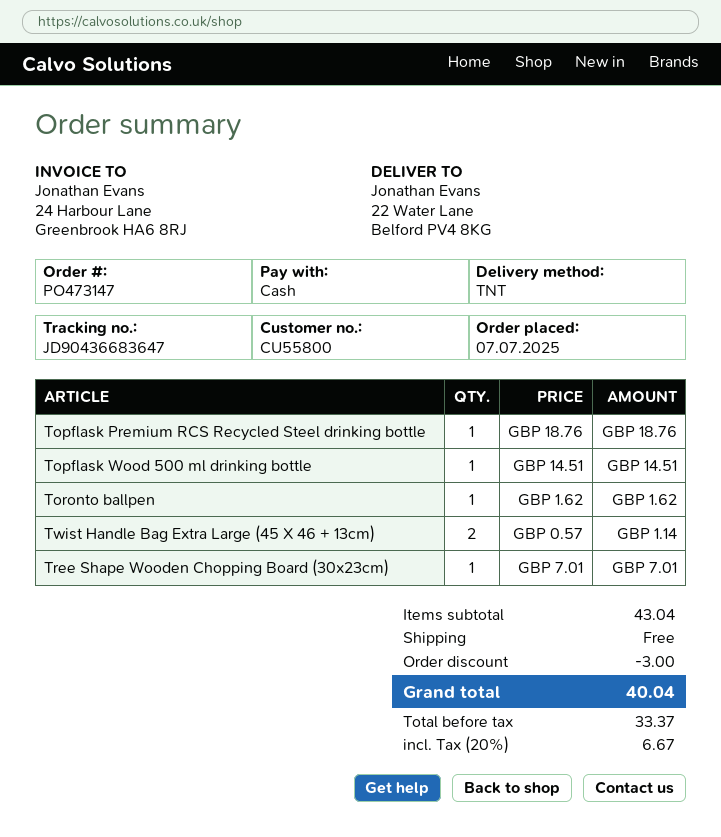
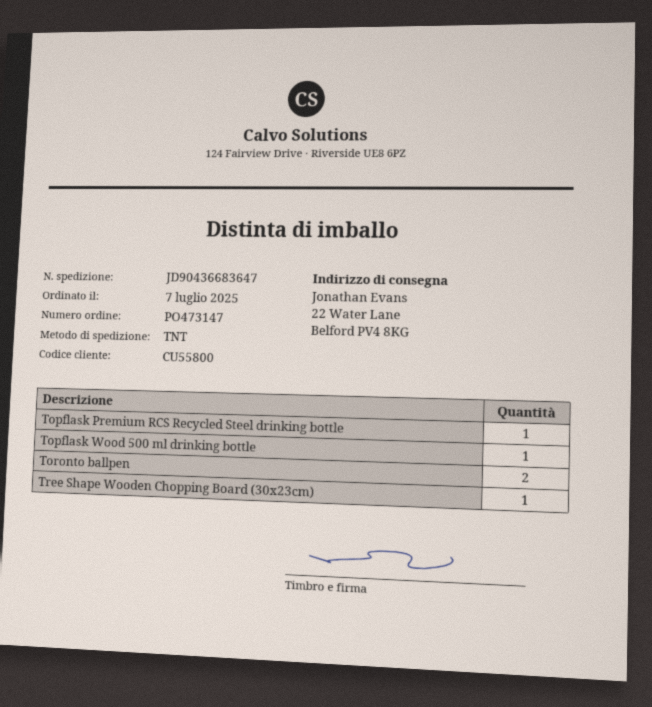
Toronto ballpen: 1 -> 2
Twist Handle Bag Extra Large (45 X 46 + 13cm): 2 -> none

